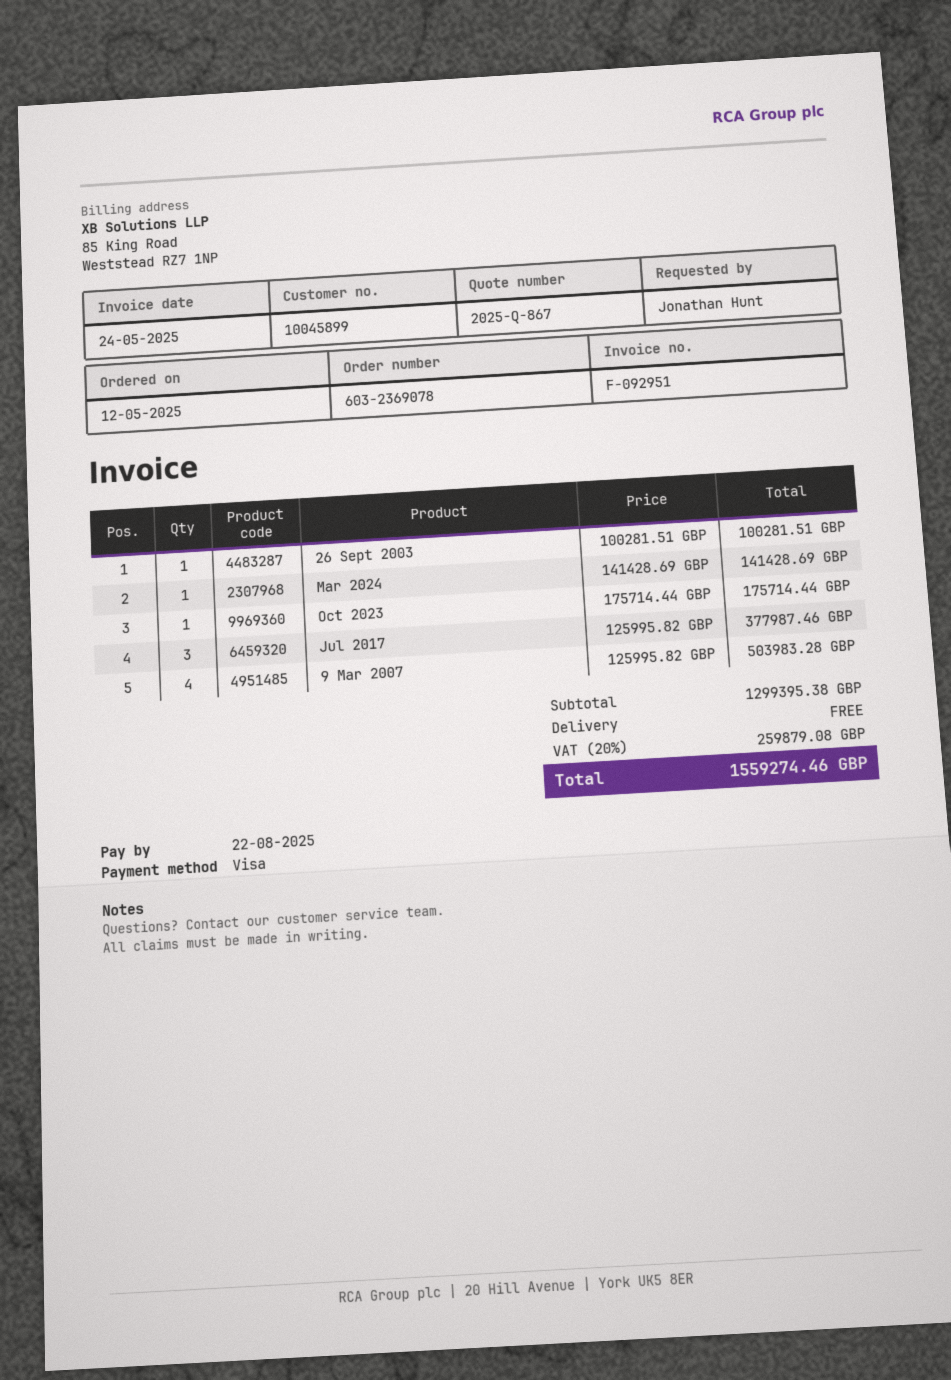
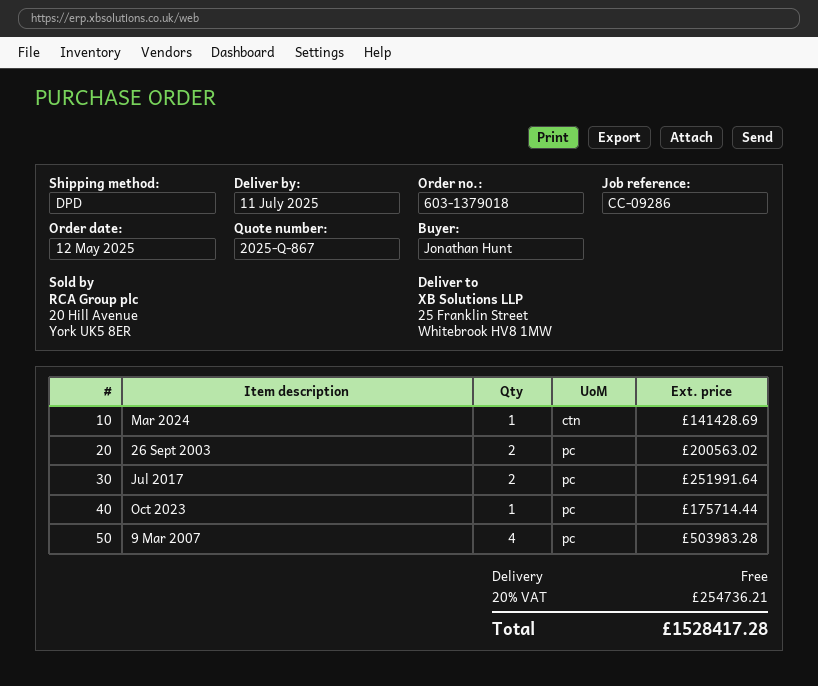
order number: 603-2369078 -> 603-1379018
26 Sept 2003: 1 for 100281.51 -> 2 for 200563.02
Jul 2017: 3 for 377987.46 -> 2 for 251991.64
tax: 20% = 259879.08 -> 20% = 254736.21
total: 1559274.46 -> 1528417.28

